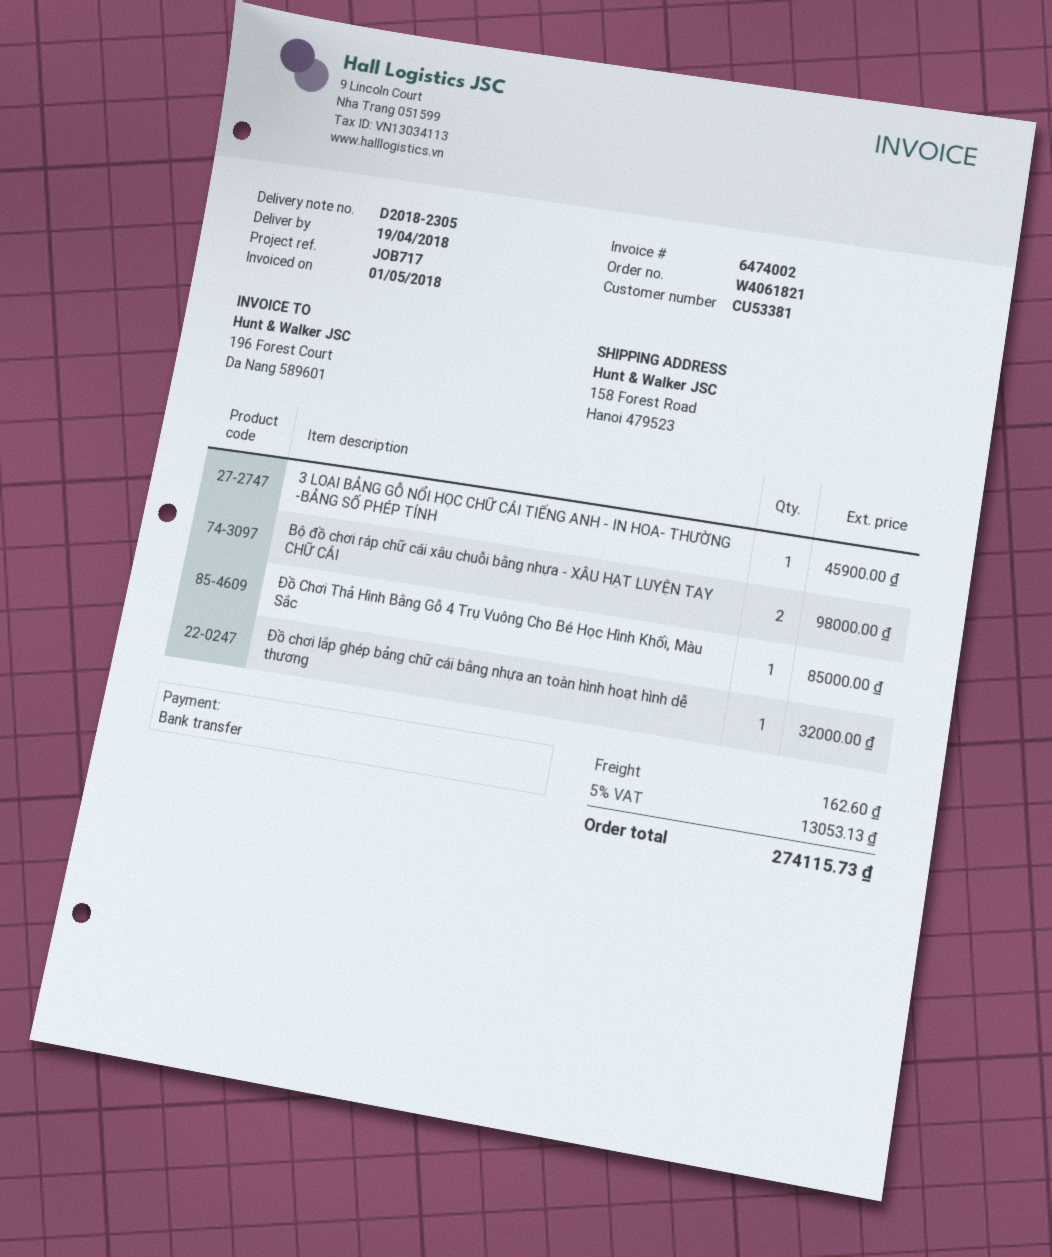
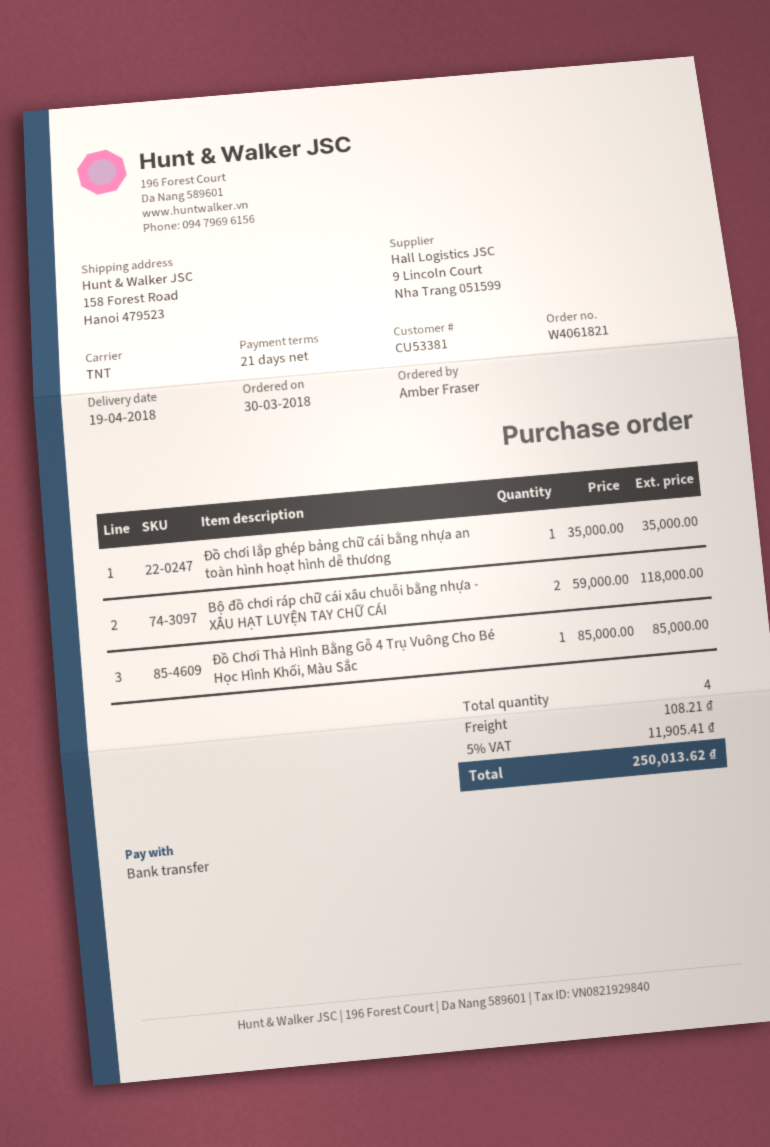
3 LOẠI BẢNG GỖ NỔI HỌC CHỮ CÁI TIẾNG ANH - IN HOA- THƯỜNG -BẢNG SỐ PHÉP TÍNH: 1 for 45900.00 -> none
Bộ đồ chơi ráp chữ cái xâu chuỗi bằng nhựa - XÂU HẠT LUYỆN TAY CHỮ CÁI: 2 for 98000.00 -> 2 for 118000.00
Đồ chơi lắp ghép bảng chữ cái bằng nhựa an toàn hình hoạt hình dễ thương: 1 for 32000.00 -> 1 for 35000.00
shipping: 162.60 -> 108.21
tax: 5% = 13053.13 -> 5% = 11905.41
total: 274115.73 -> 250013.62

